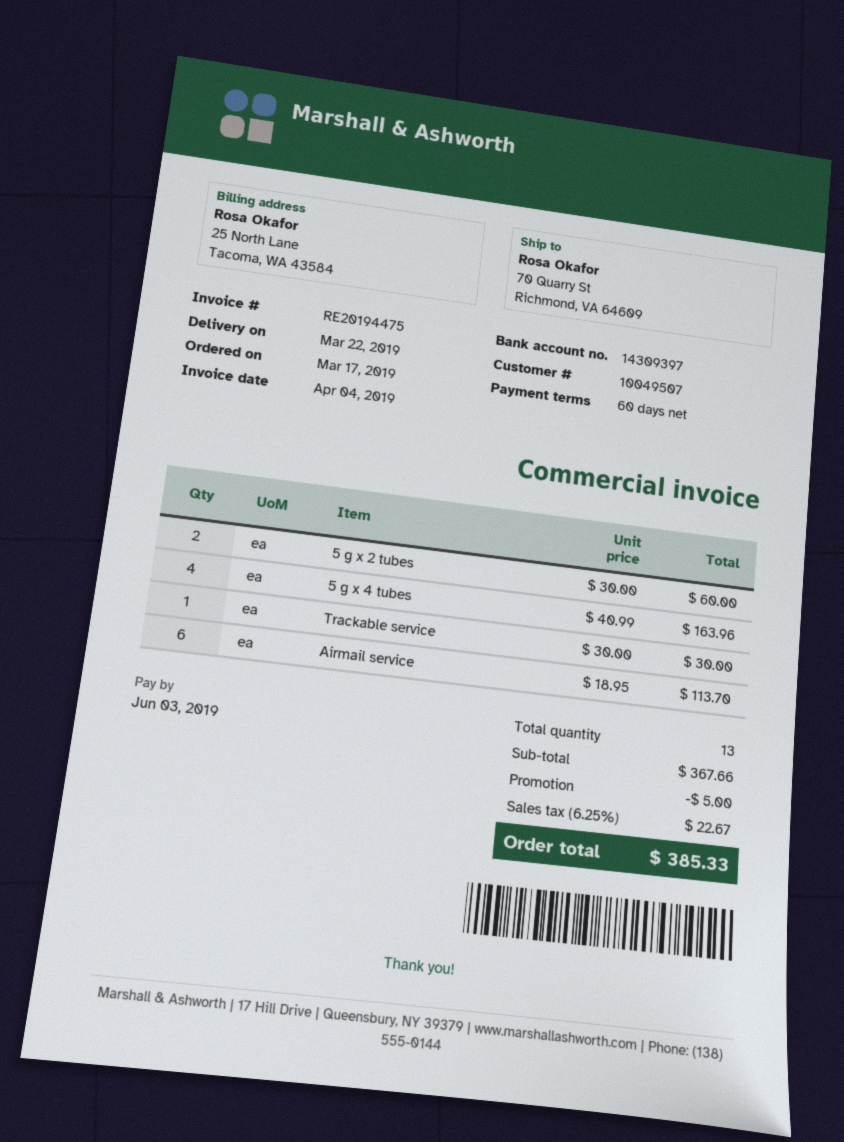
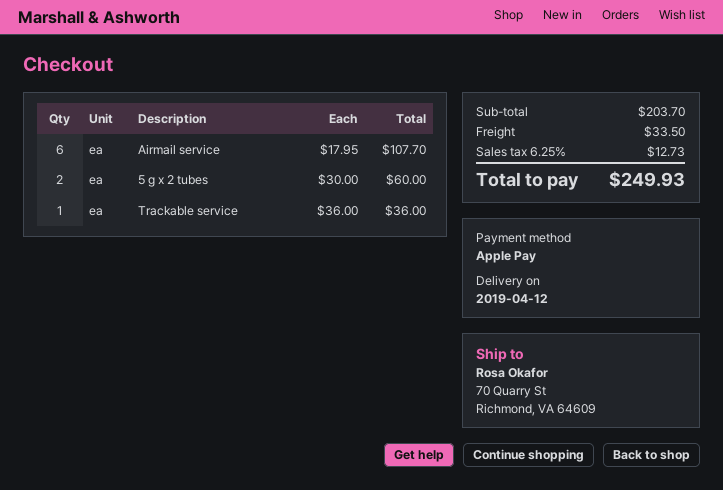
delivery date: 2019-03-22 -> 2019-04-12
5 g x 4 tubes: 4 x 40.99 = 163.96 -> none
Trackable service: 1 x 30.00 = 30.00 -> 1 x 36.00 = 36.00
Airmail service: 6 x 18.95 = 113.70 -> 6 x 17.95 = 107.70
subtotal: 367.66 -> 203.70
discount: 5.00 -> none
shipping: none -> 33.50
tax: 6.25% = 22.67 -> 6.25% = 12.73
total: 385.33 -> 249.93

